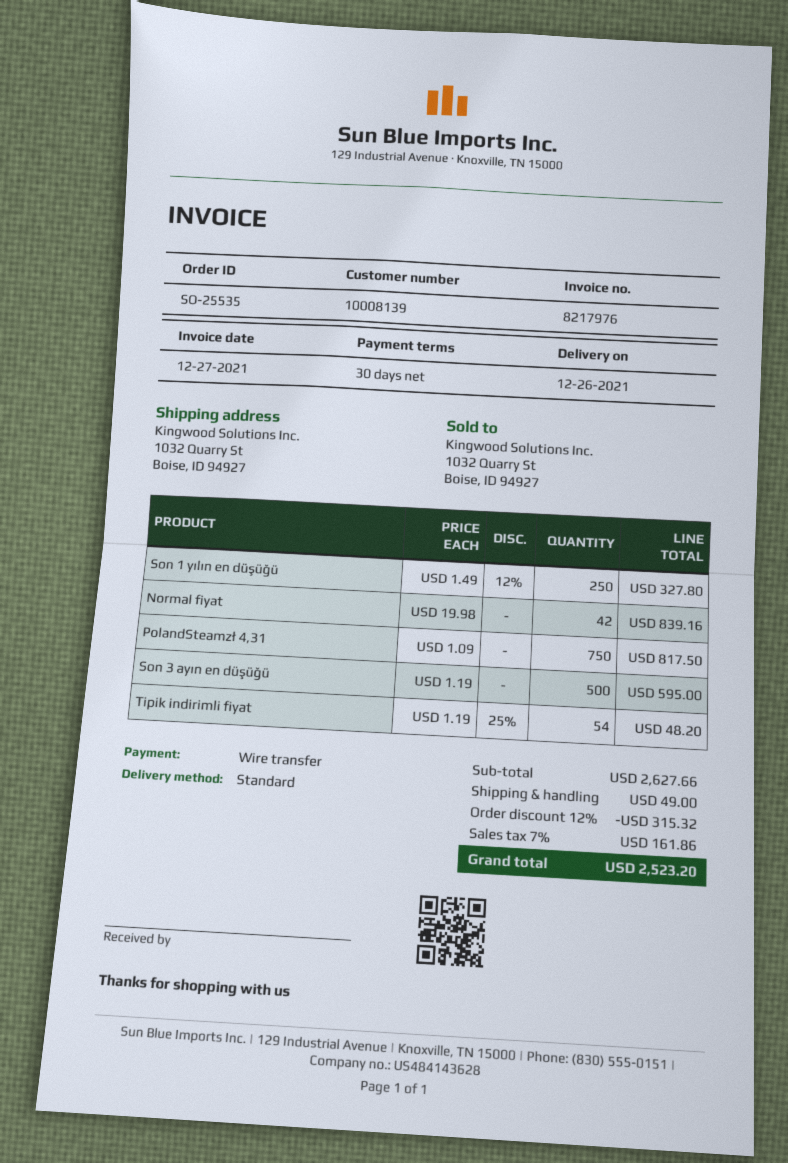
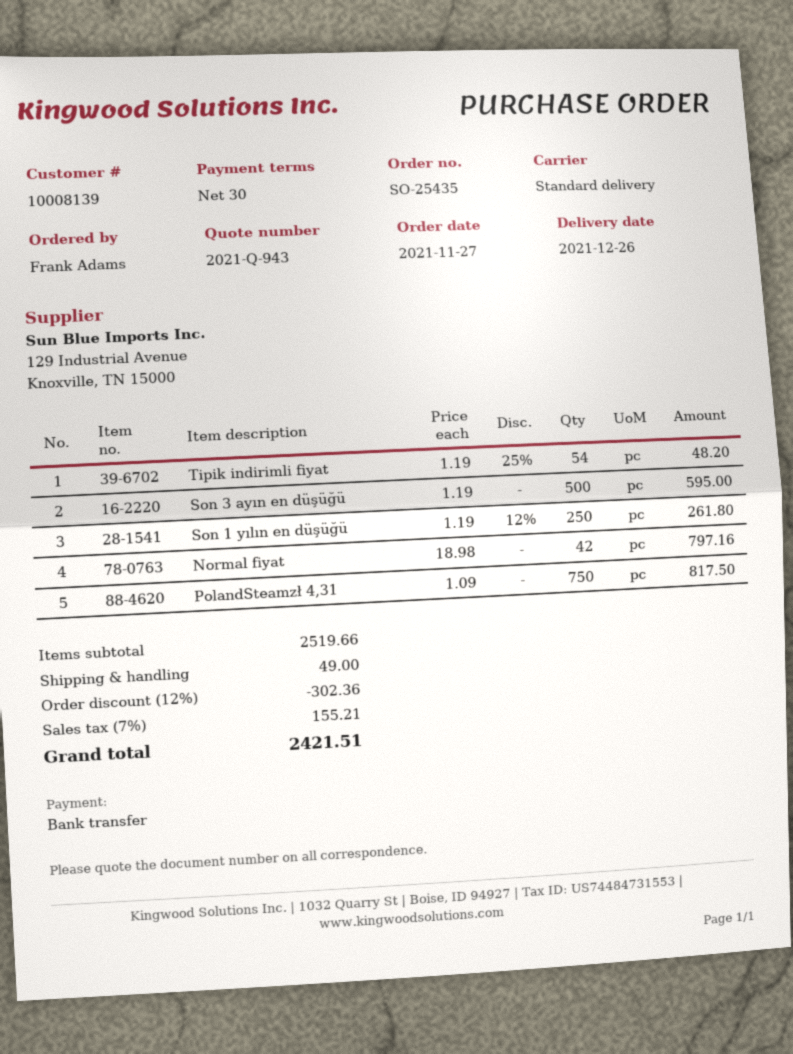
order number: SO-25535 -> SO-25435
Son 1 yılın en düşüğü: 250 x 1.49 - 12% = 327.80 -> 250 x 1.19 - 12% = 261.80
Normal fiyat: 42 x 19.98 = 839.16 -> 42 x 18.98 = 797.16
subtotal: 2627.66 -> 2519.66
discount: 12% = 315.32 -> 12% = 302.36
tax: 7% = 161.86 -> 7% = 155.21
total: 2523.20 -> 2421.51

